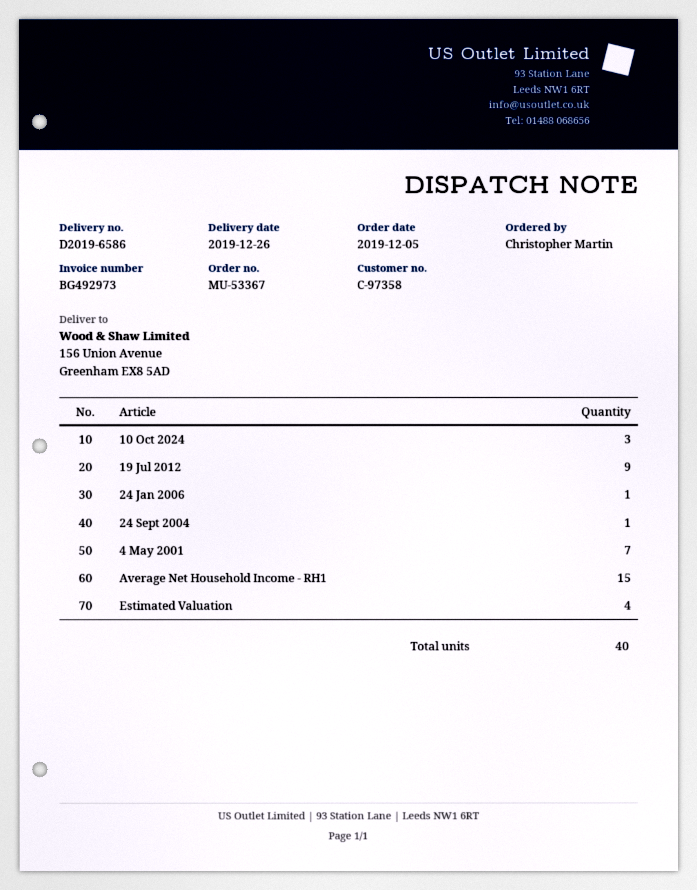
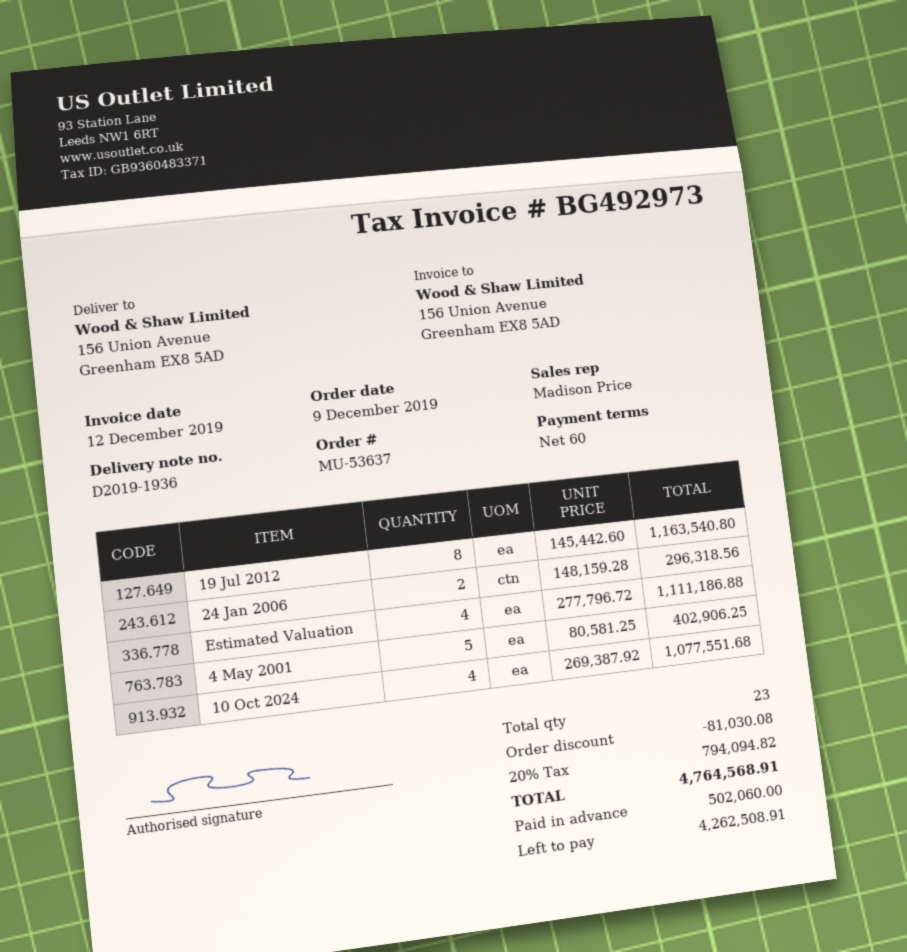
order number: MU-53367 -> MU-53637
order date: 2019-12-05 -> 2019-12-09
delivery note number: D2019-6586 -> D2019-1936
10 Oct 2024: 3 -> 4
19 Jul 2012: 9 -> 8
24 Jan 2006: 1 -> 2
24 Sept 2004: 1 -> none
4 May 2001: 7 -> 5
Average Net Household Income - RH1: 15 -> none
total quantity: 40 -> 23

